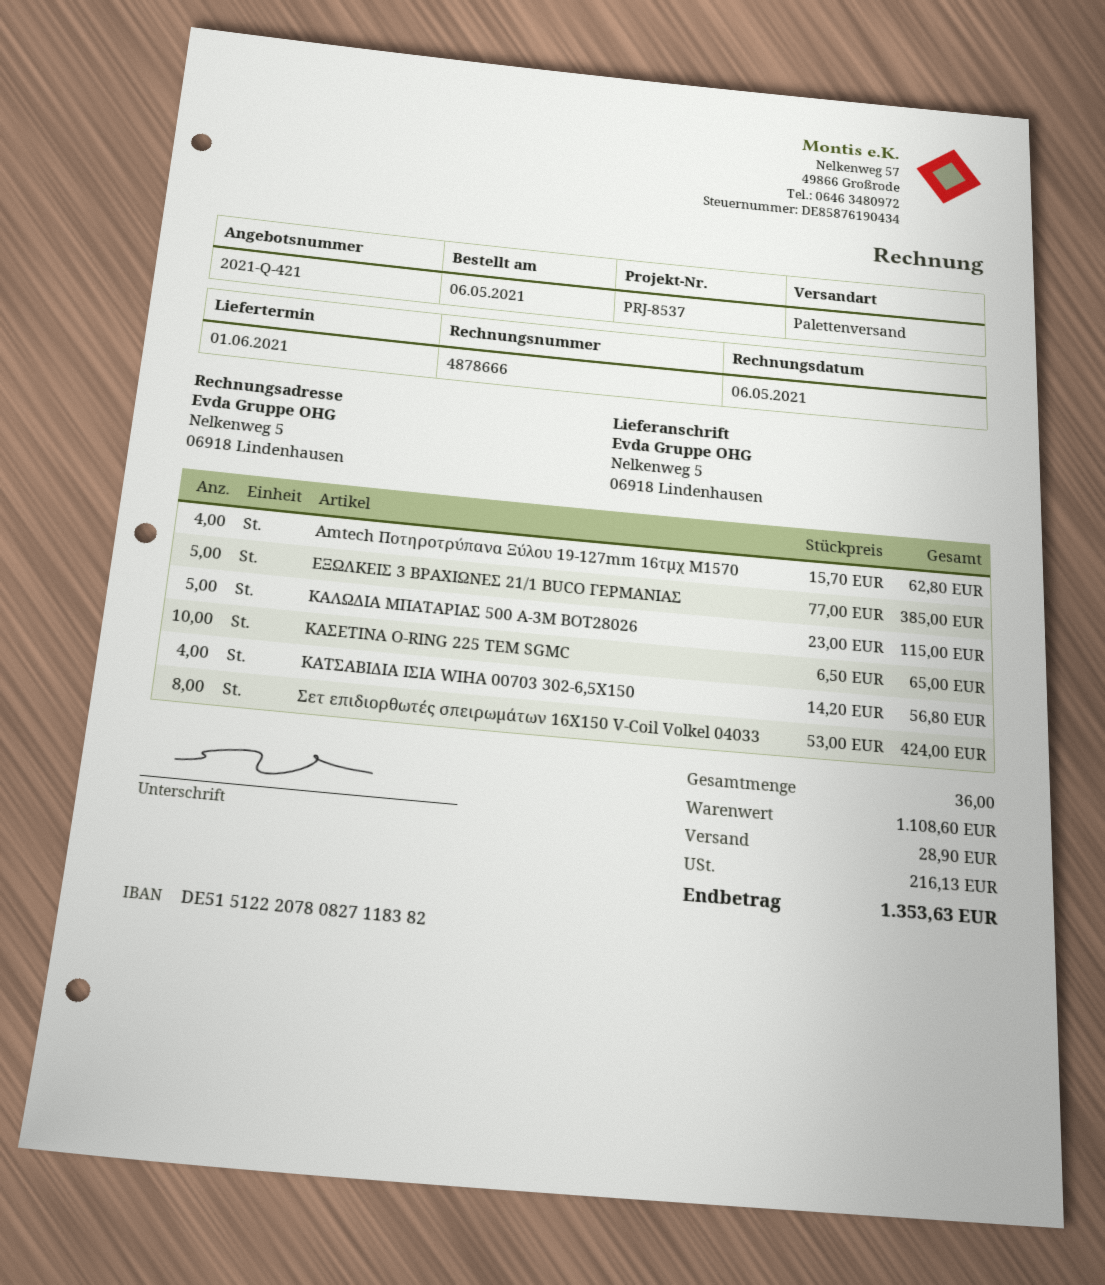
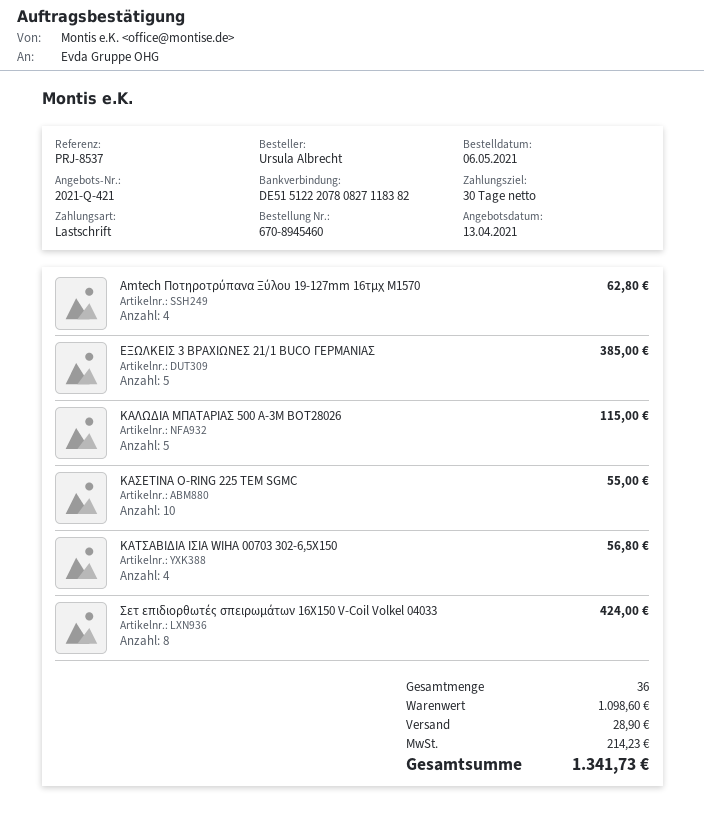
ΚΑΣΕΤΙΝΑ O-RING 225 ΤΕΜ SGMC: 10 for 65.00 -> 10 for 55.00
subtotal: 1108.60 -> 1098.60
tax: 216.13 -> 214.23
total: 1353.63 -> 1341.73

